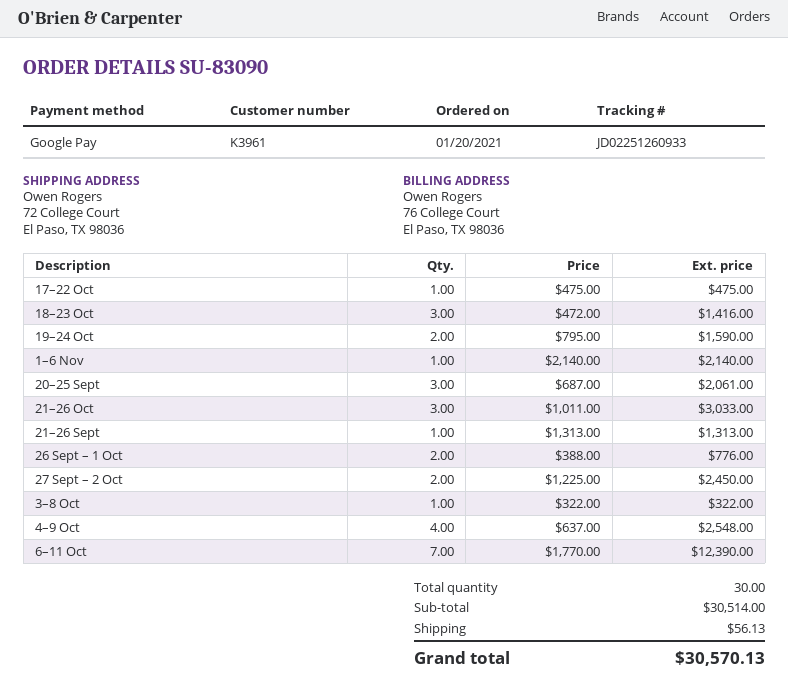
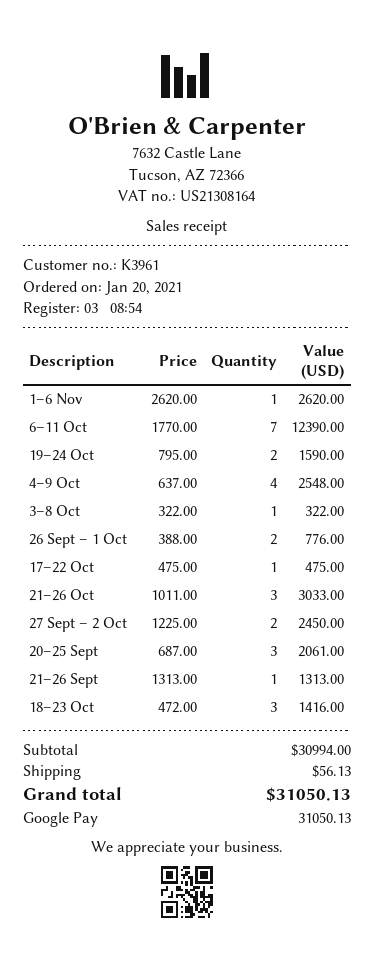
1–6 Nov: 1 x 2140.00 = 2140.00 -> 1 x 2620.00 = 2620.00
subtotal: 30514.00 -> 30994.00
total: 30570.13 -> 31050.13

